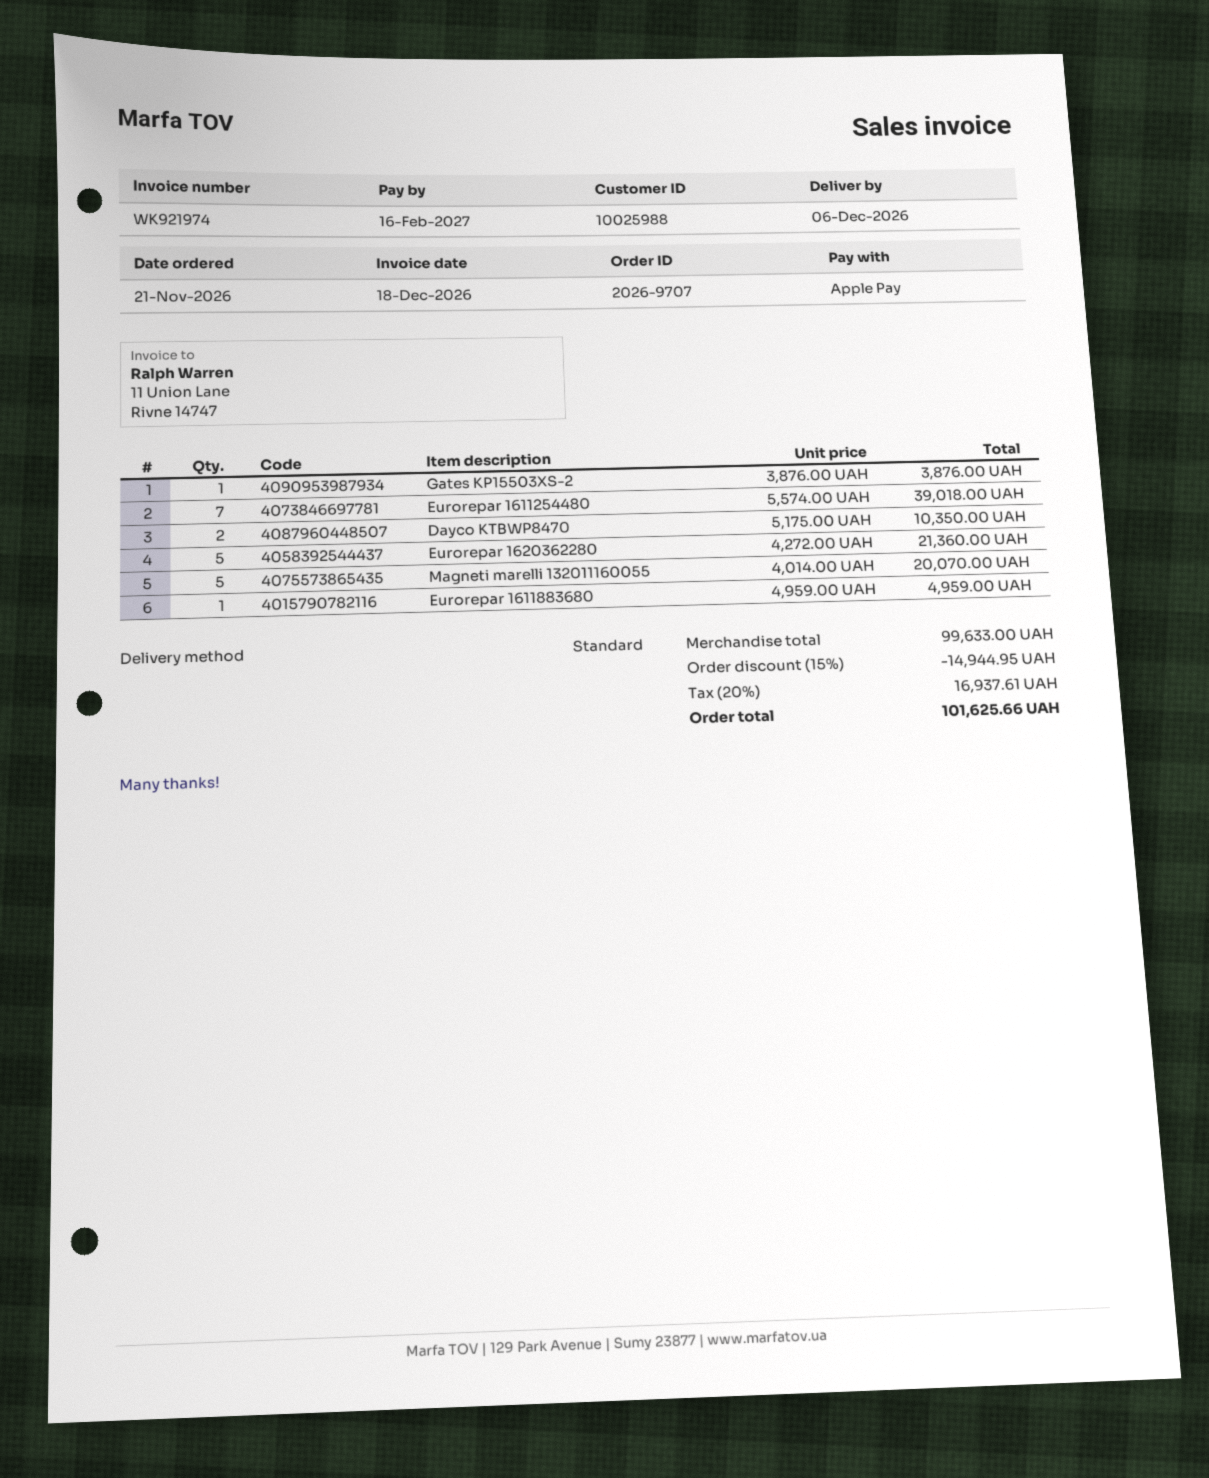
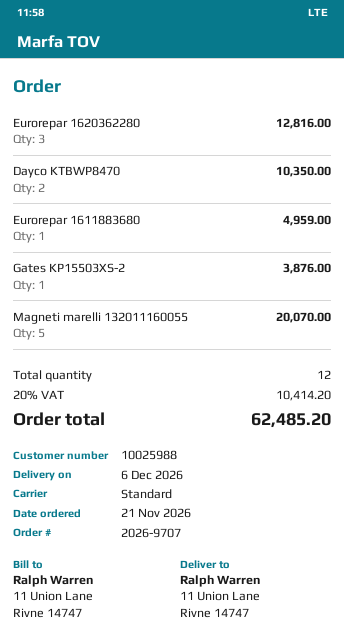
Eurorepar 1611254480: 7 for 39018.00 -> none
Eurorepar 1620362280: 5 for 21360.00 -> 3 for 12816.00
discount: 15% = 14944.95 -> none
tax: 20% = 16937.61 -> 20% = 10414.20
total: 101625.66 -> 62485.20

